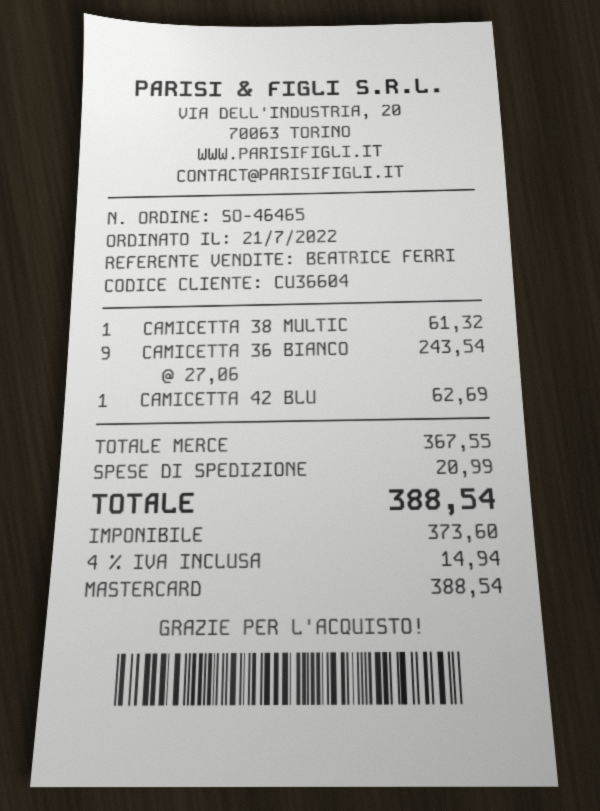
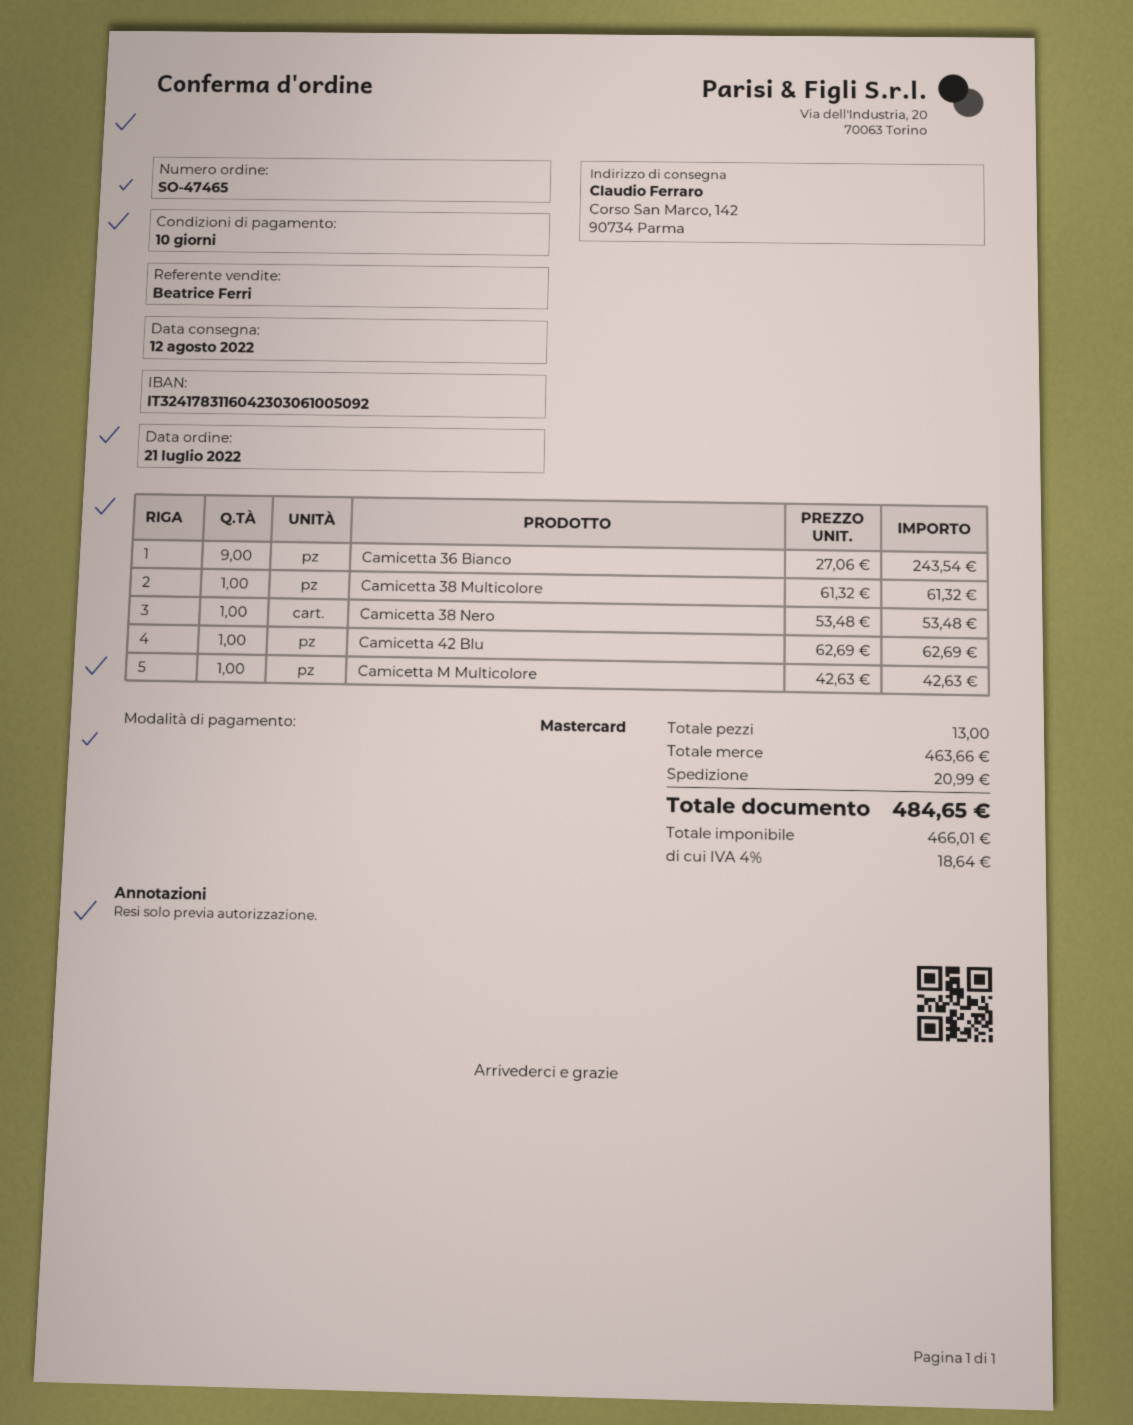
order number: SO-46465 -> SO-47465
Camicetta 38 Nero: none -> 1 x 53.48 = 53.48
Camicetta M Multicolore: none -> 1 x 42.63 = 42.63
subtotal: 367.55 -> 463.66
net: 373.60 -> 466.01
tax: 4% = 14.94 -> 4% = 18.64
total: 388.54 -> 484.65

